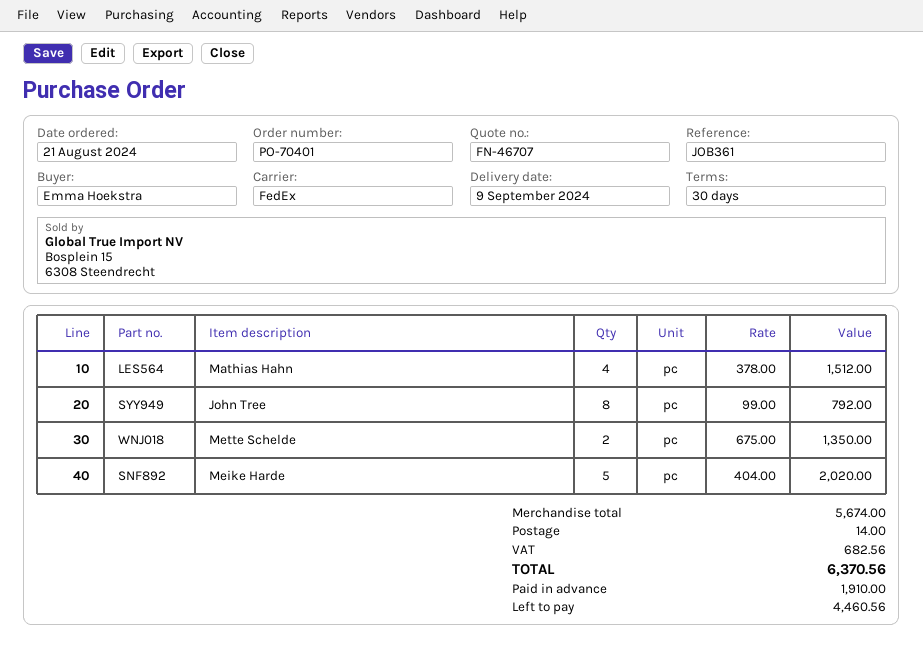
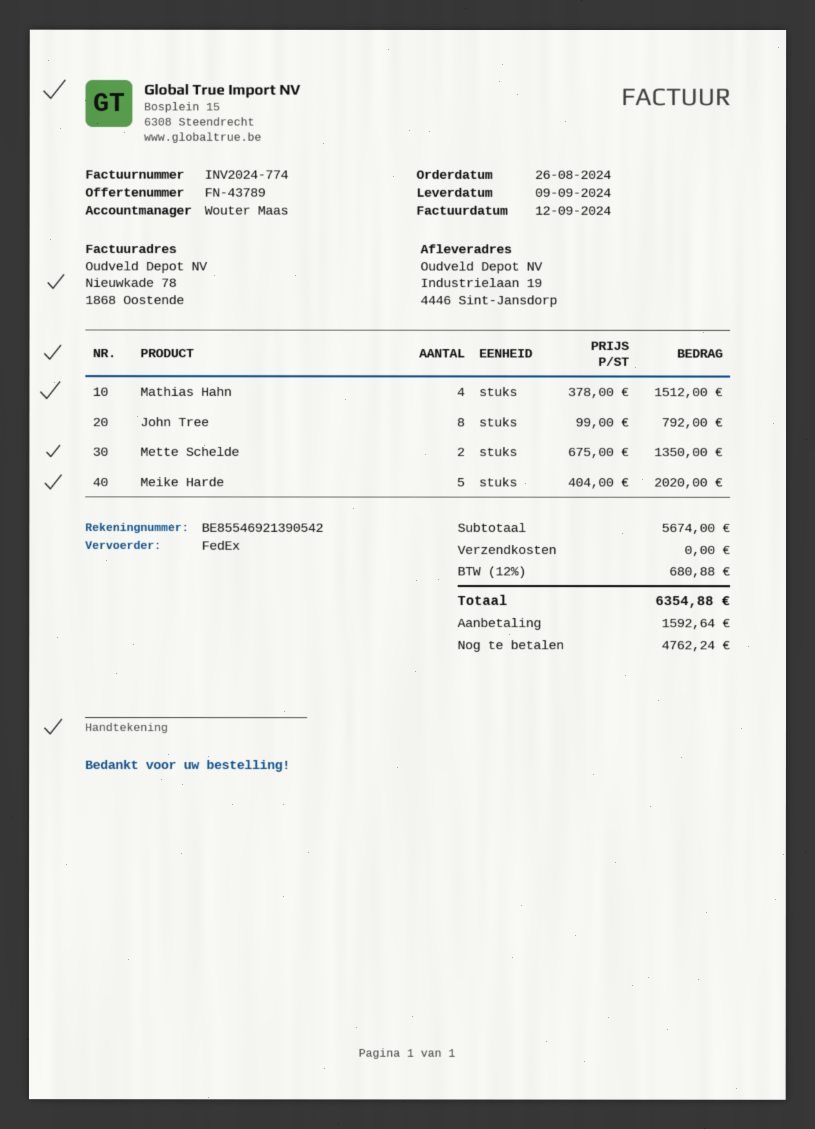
quote number: FN-46707 -> FN-43789
order date: 2024-08-21 -> 2024-08-26
shipping: 14.00 -> 0.00
tax: 682.56 -> 680.88
total: 6370.56 -> 6354.88
deposit: 1910.00 -> 1592.64
balance: 4460.56 -> 4762.24

